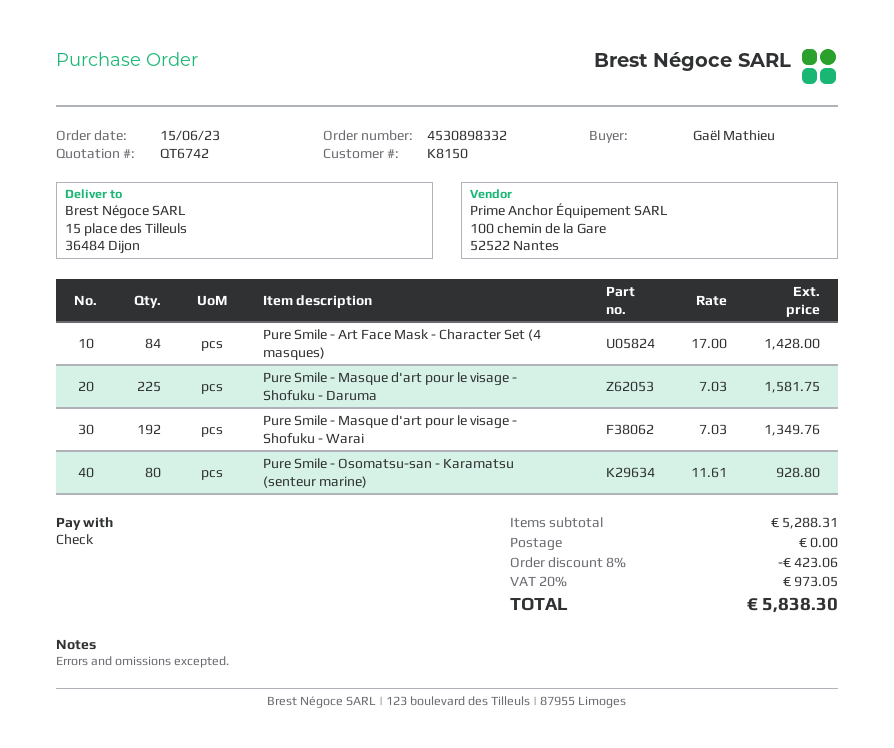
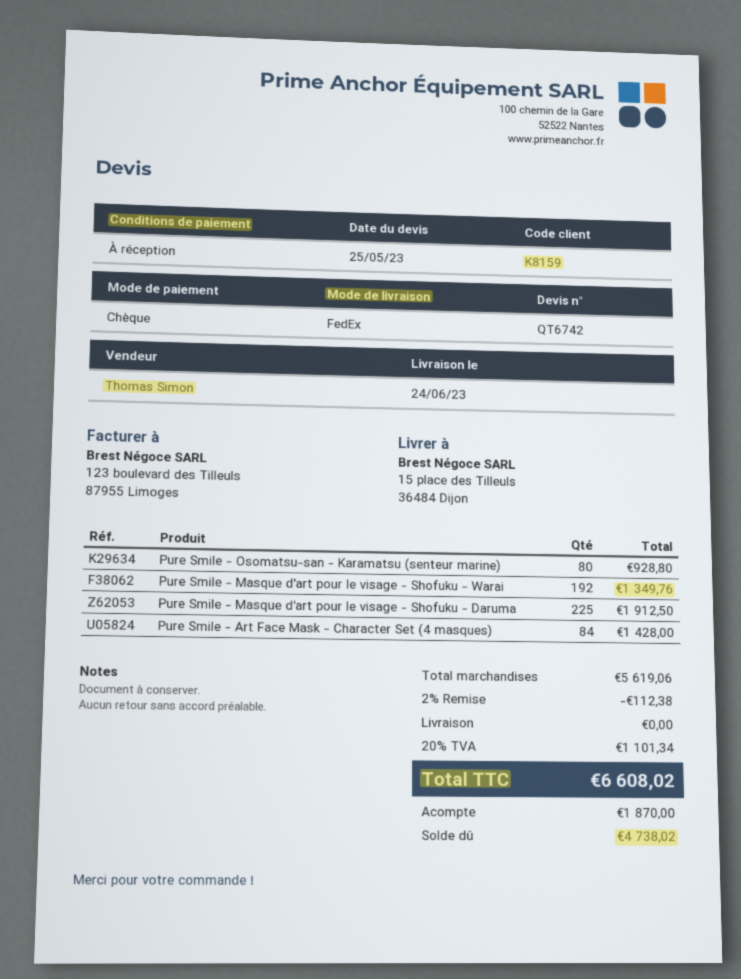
customer number: K8150 -> K8159
Pure Smile - Masque d'art pour le visage - Shofuku - Daruma: 225 for 1581.75 -> 225 for 1912.50
subtotal: 5288.31 -> 5619.06
discount: 8% = 423.06 -> 2% = 112.38
tax: 20% = 973.05 -> 20% = 1101.34
total: 5838.30 -> 6608.02

